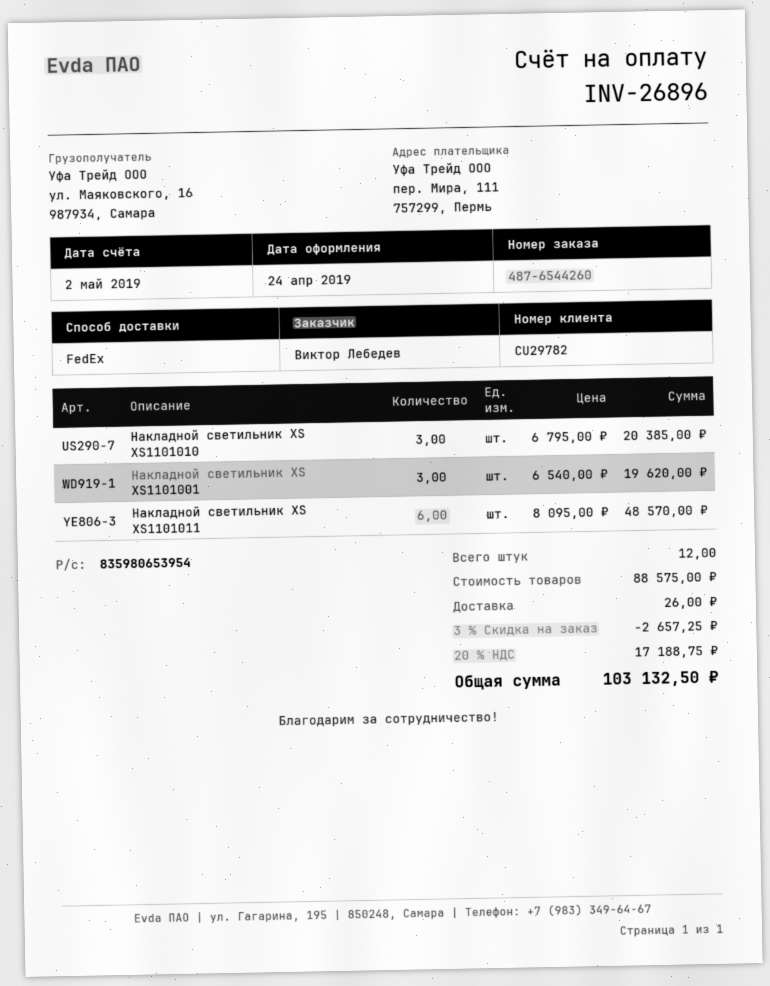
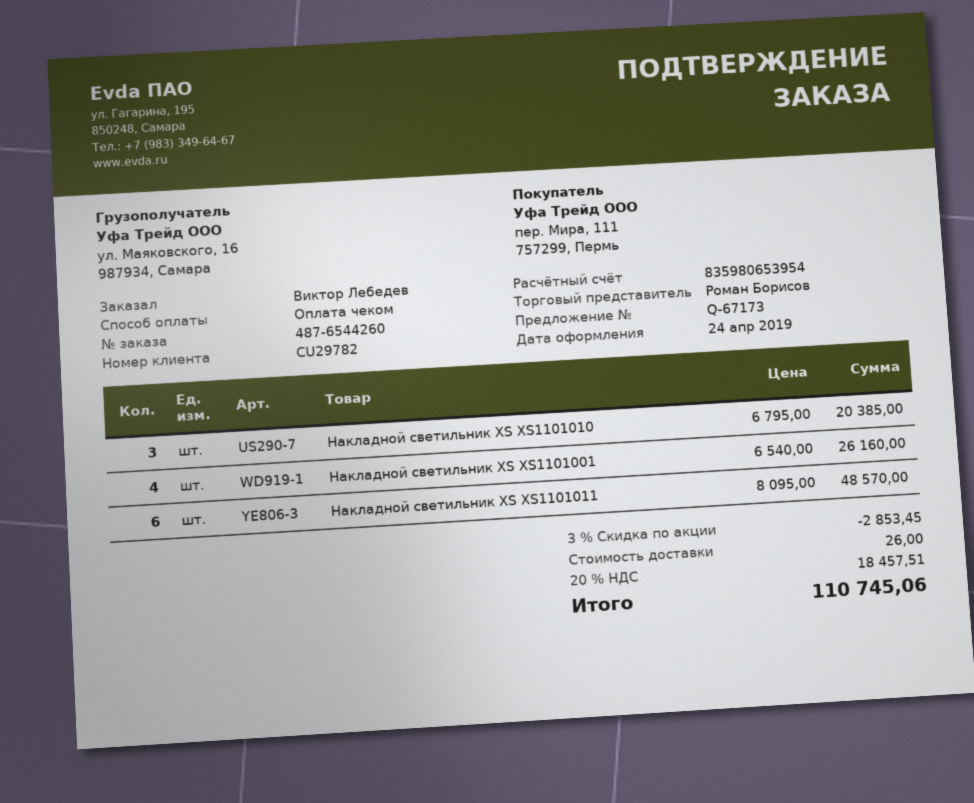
Накладной светильник XS XS1101001: 3 x 6540.00 = 19620.00 -> 4 x 6540.00 = 26160.00
discount: 3% = 2657.25 -> 3% = 2853.45
tax: 20% = 17188.75 -> 20% = 18457.51
total: 103132.50 -> 110745.06

